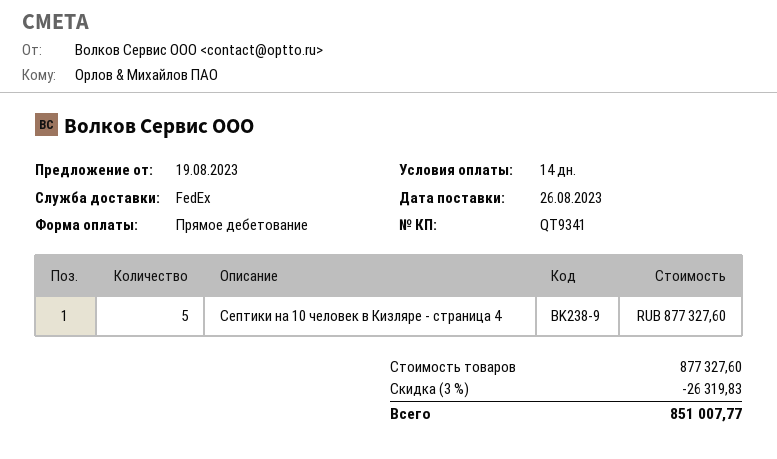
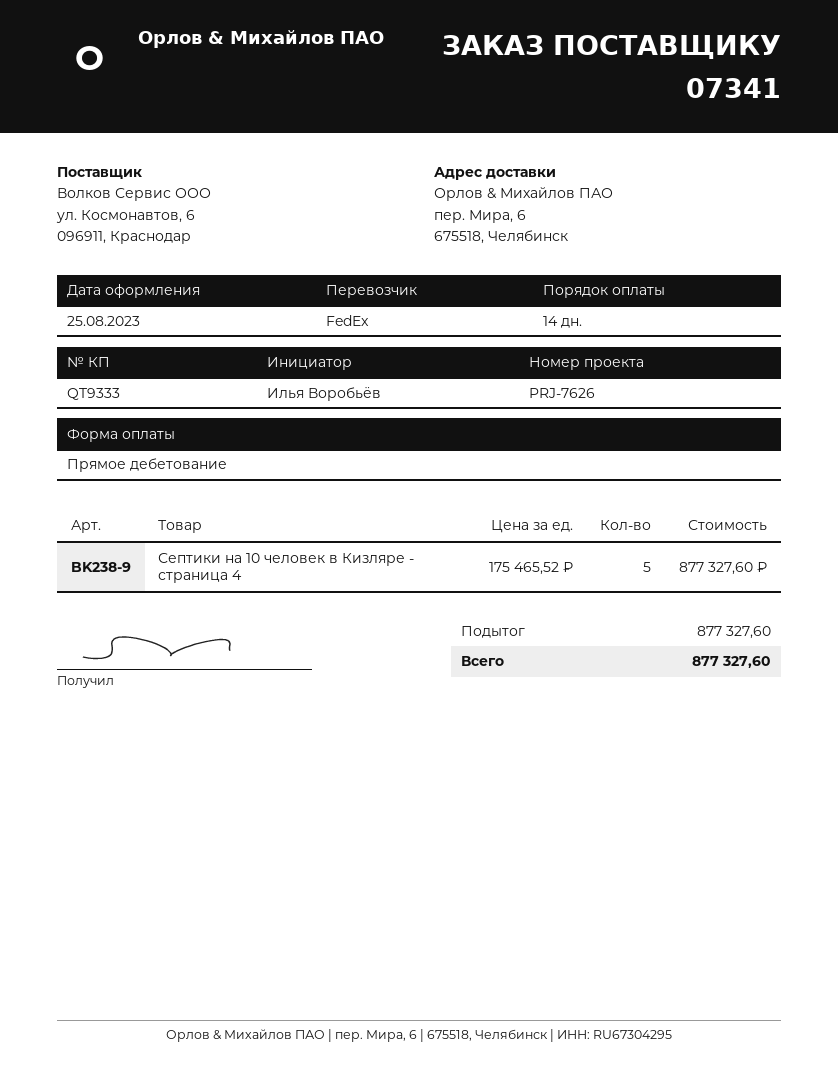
quote number: QT9341 -> QT9333
discount: 3% = 26319.83 -> none
total: 851007.77 -> 877327.60

